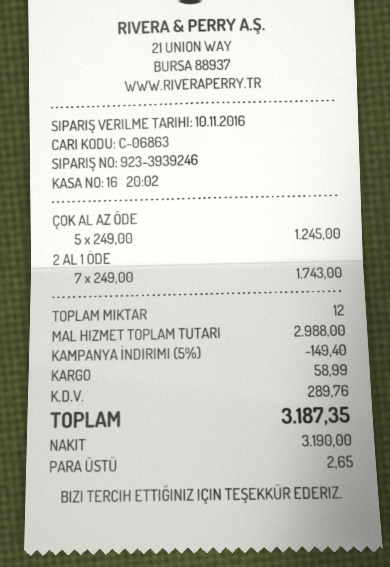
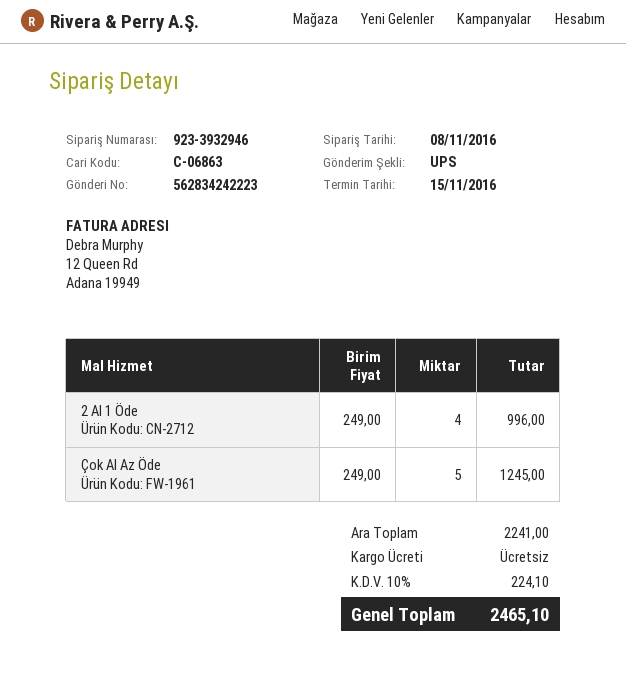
order number: 923-3939246 -> 923-3932946
order date: 2016-11-10 -> 2016-11-08
2 AL 1 ÖDE: 7 x 249.00 = 1743.00 -> 4 x 249.00 = 996.00
subtotal: 2988.00 -> 2241.00
discount: 5% = 149.40 -> none
shipping: 58.99 -> 0.00
tax: 289.76 -> 224.10
total: 3187.35 -> 2465.10

